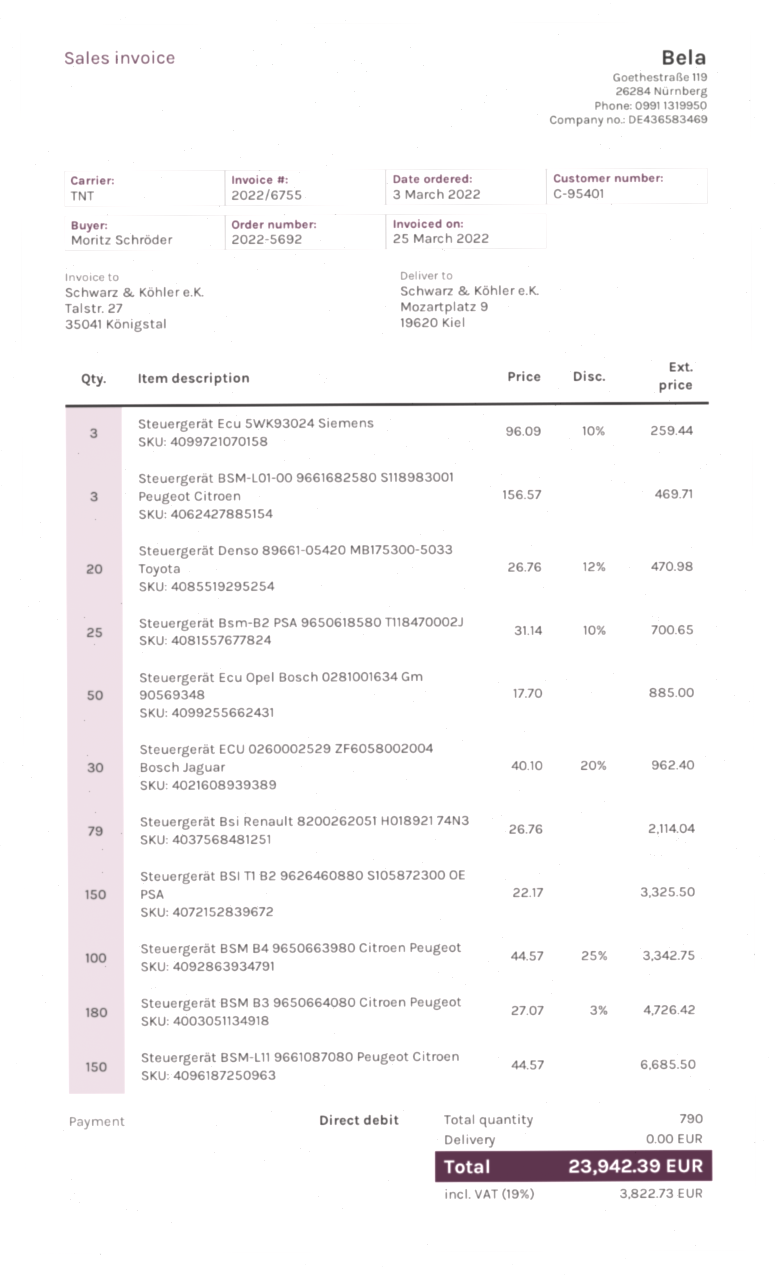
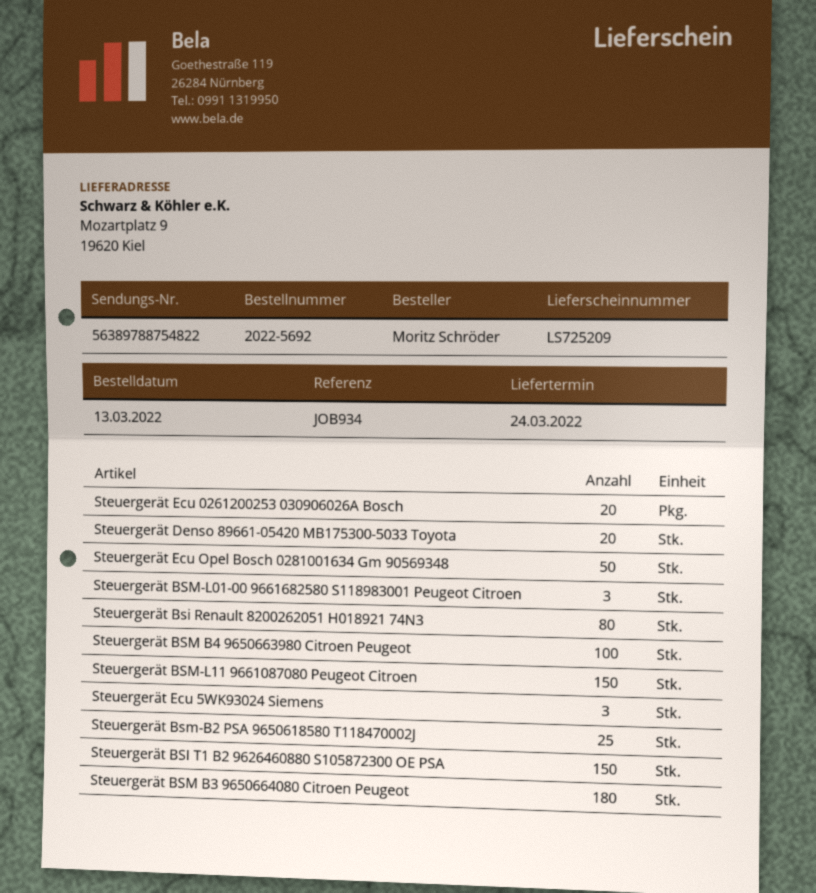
order date: 2022-03-03 -> 2022-03-13
Steuergerät ECU 0260002529 ZF6058002004 Bosch Jaguar: 30 -> none
Steuergerät Bsi Renault 8200262051 H018921 74N3: 79 -> 80
Steuergerät Ecu 0261200253 030906026A Bosch: none -> 20

